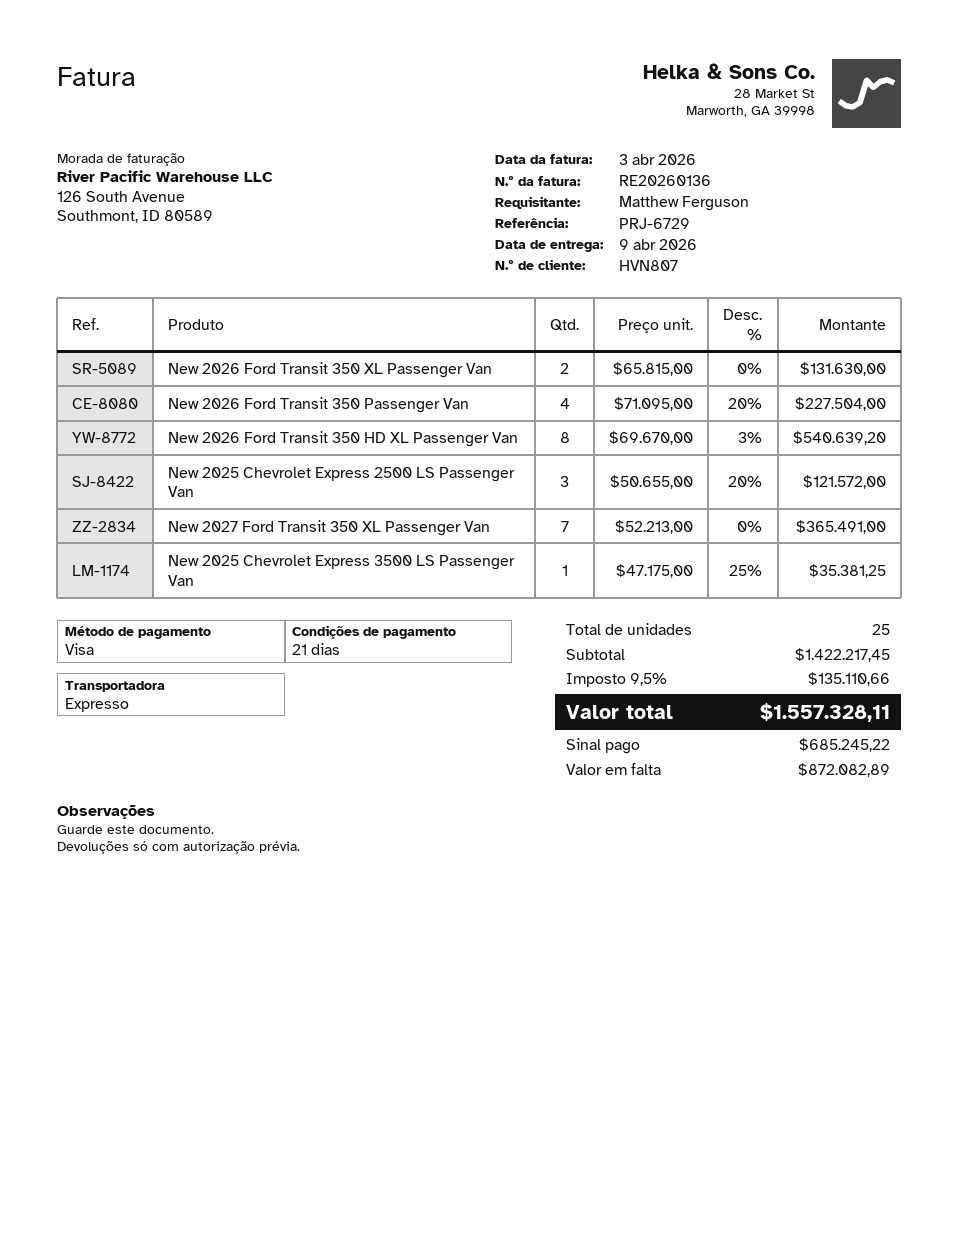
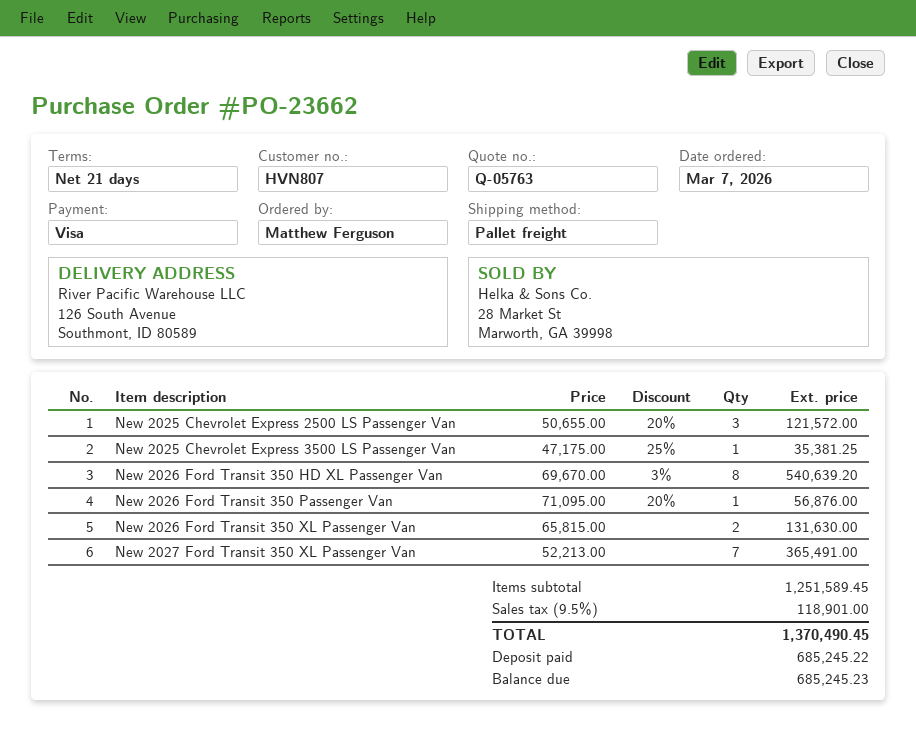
shipping method: express -> pallet freight
New 2026 Ford Transit 350 Passenger Van: 4 x 71095.00 - 20% = 227504.00 -> 1 x 71095.00 - 20% = 56876.00
subtotal: 1422217.45 -> 1251589.45
tax: 9.5% = 135110.66 -> 9.5% = 118901.00
total: 1557328.11 -> 1370490.45
balance: 872082.89 -> 685245.23

